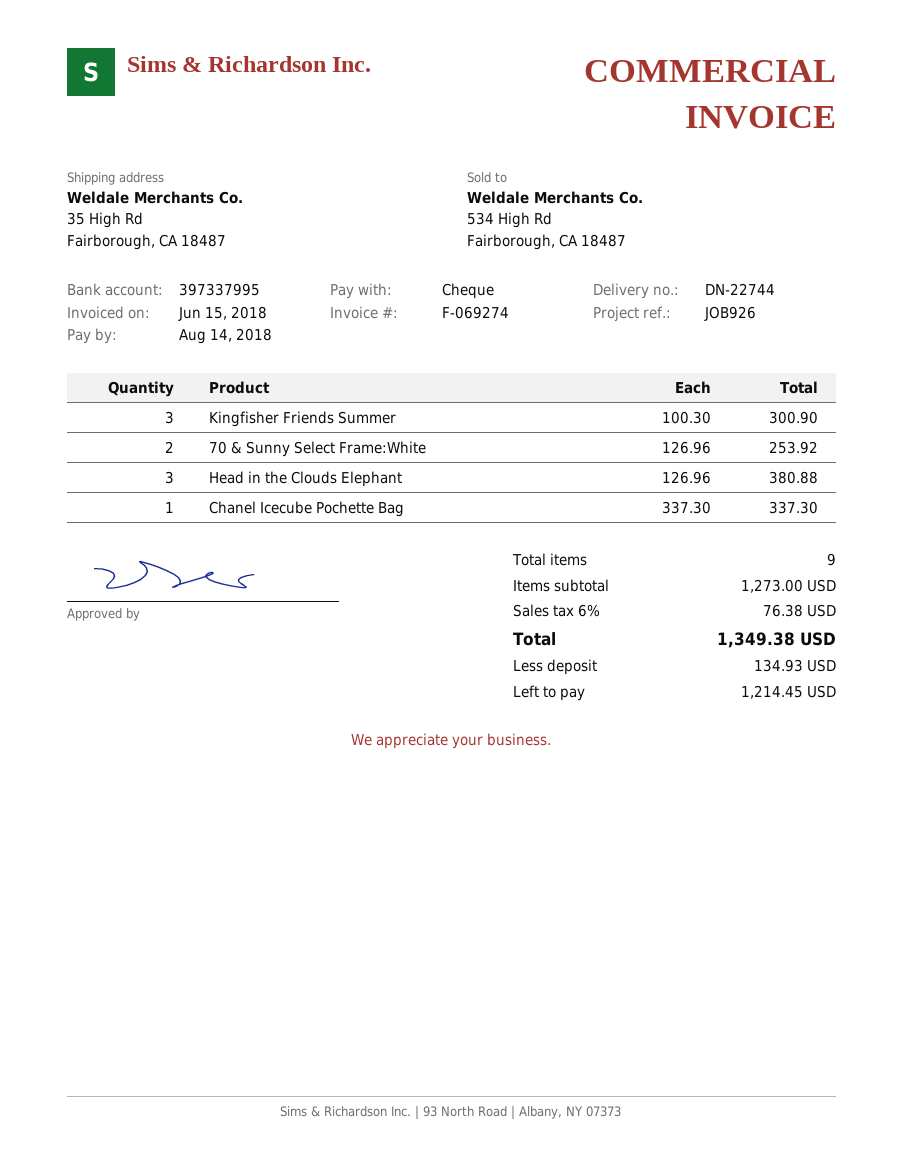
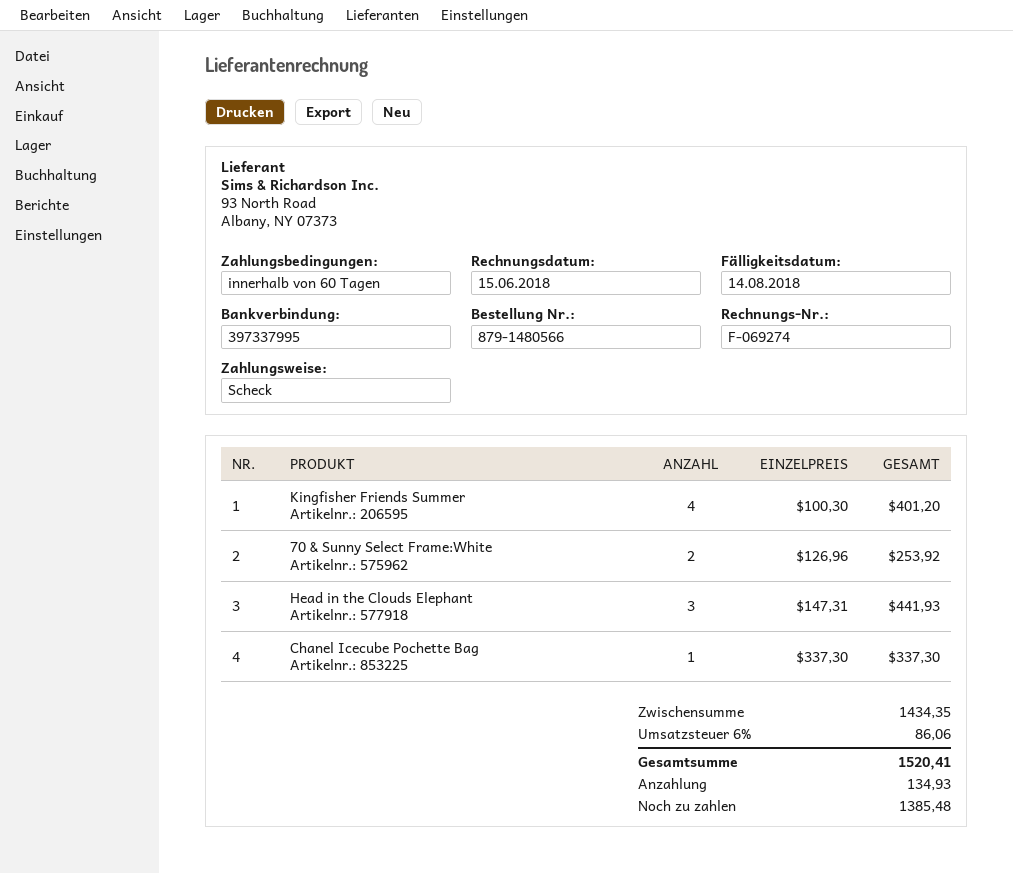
Kingfisher Friends Summer: 3 x 100.30 = 300.90 -> 4 x 100.30 = 401.20
Head in the Clouds Elephant: 3 x 126.96 = 380.88 -> 3 x 147.31 = 441.93
subtotal: 1273.00 -> 1434.35
tax: 6% = 76.38 -> 6% = 86.06
total: 1349.38 -> 1520.41
balance: 1214.45 -> 1385.48

